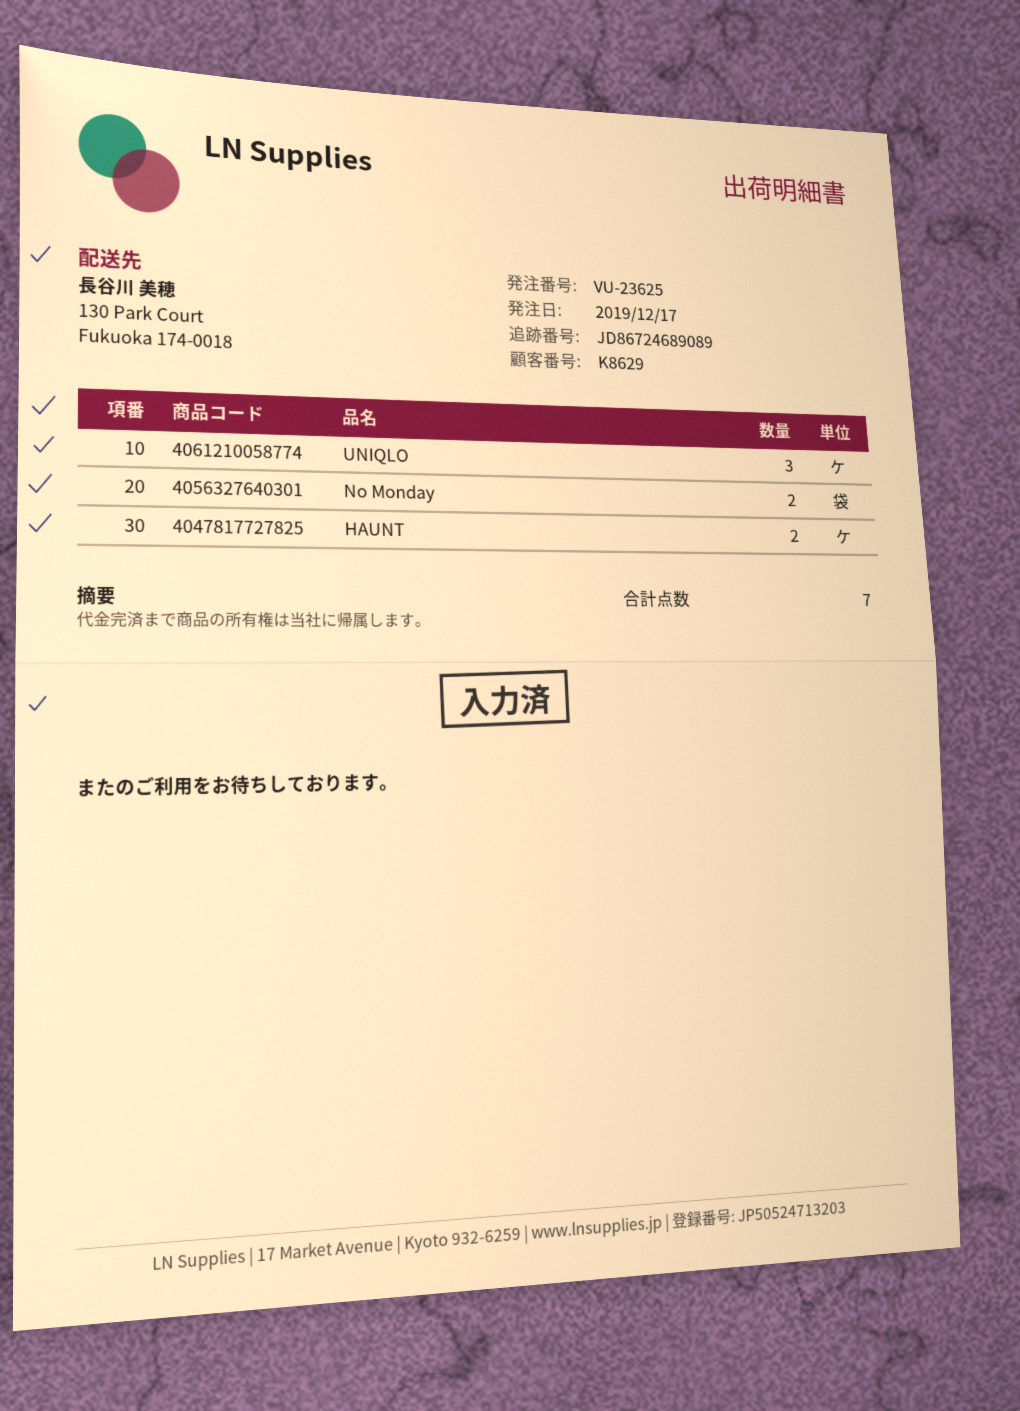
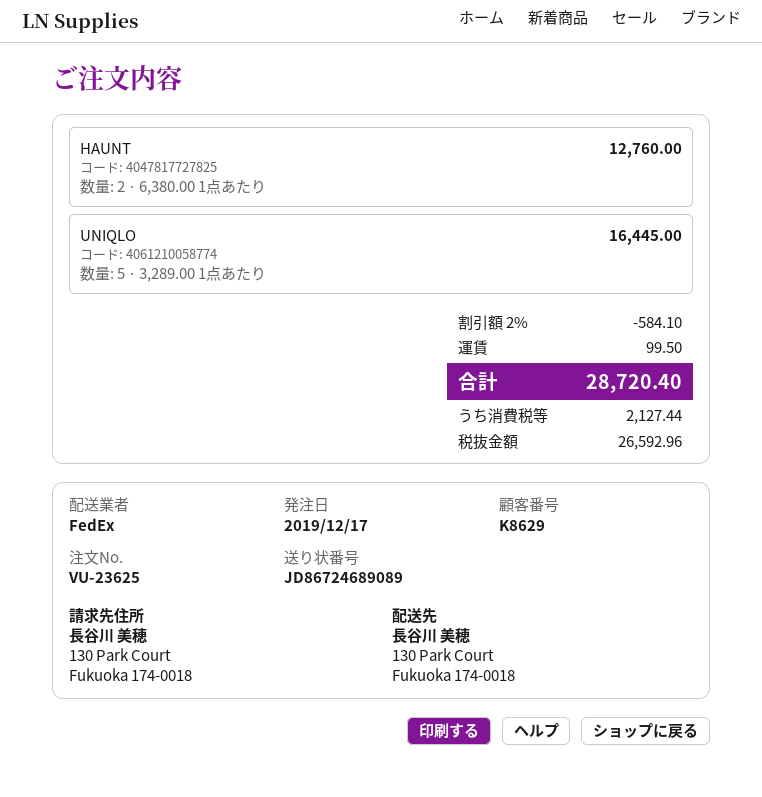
UNIQLO: 3 -> 5
No Monday: 2 -> none

